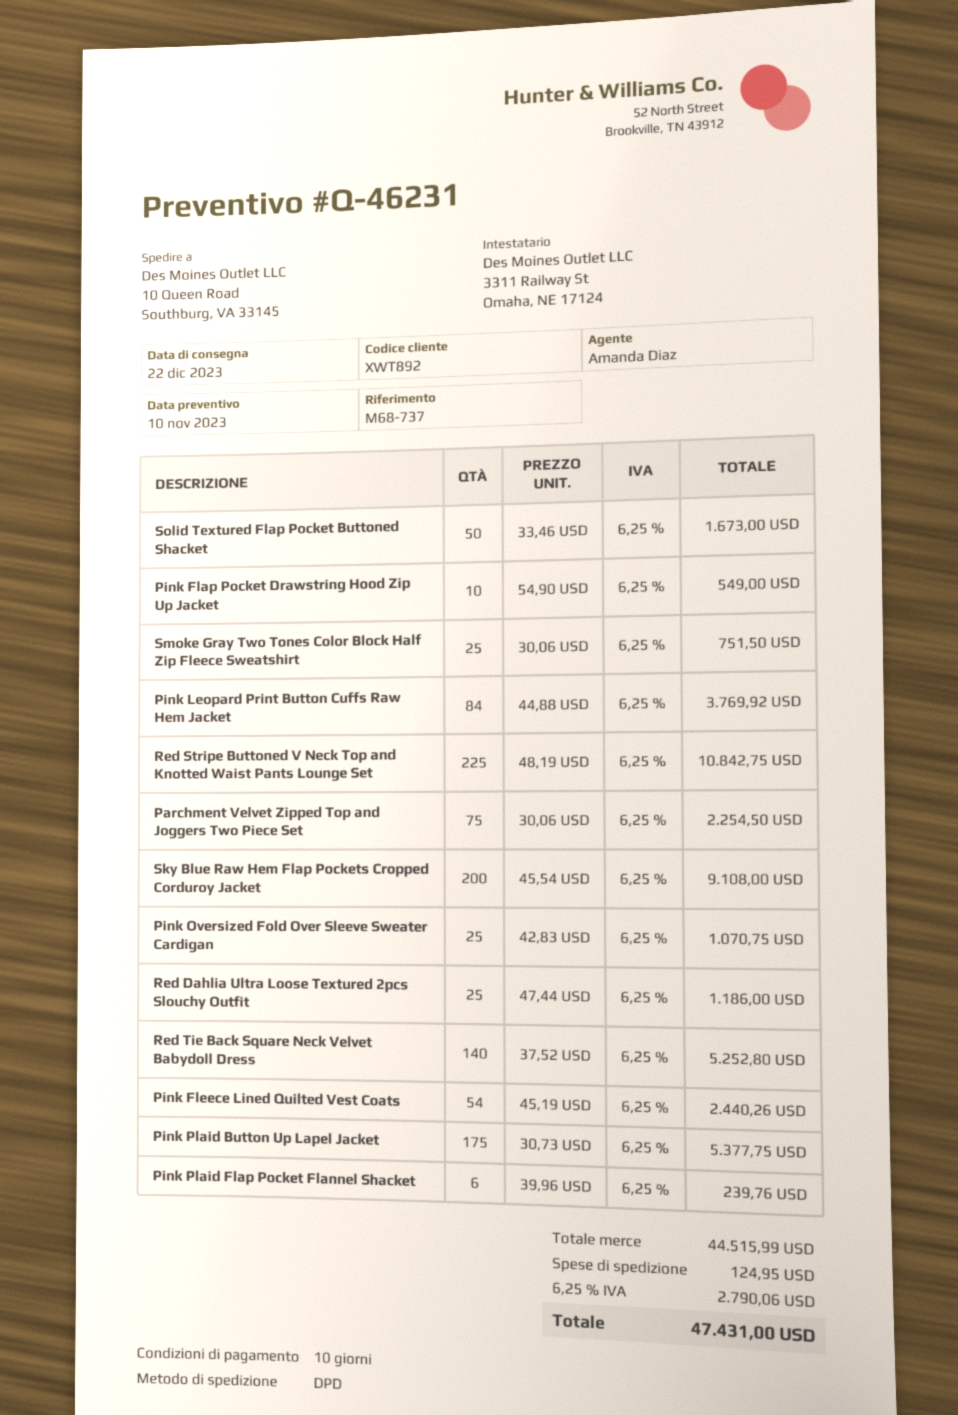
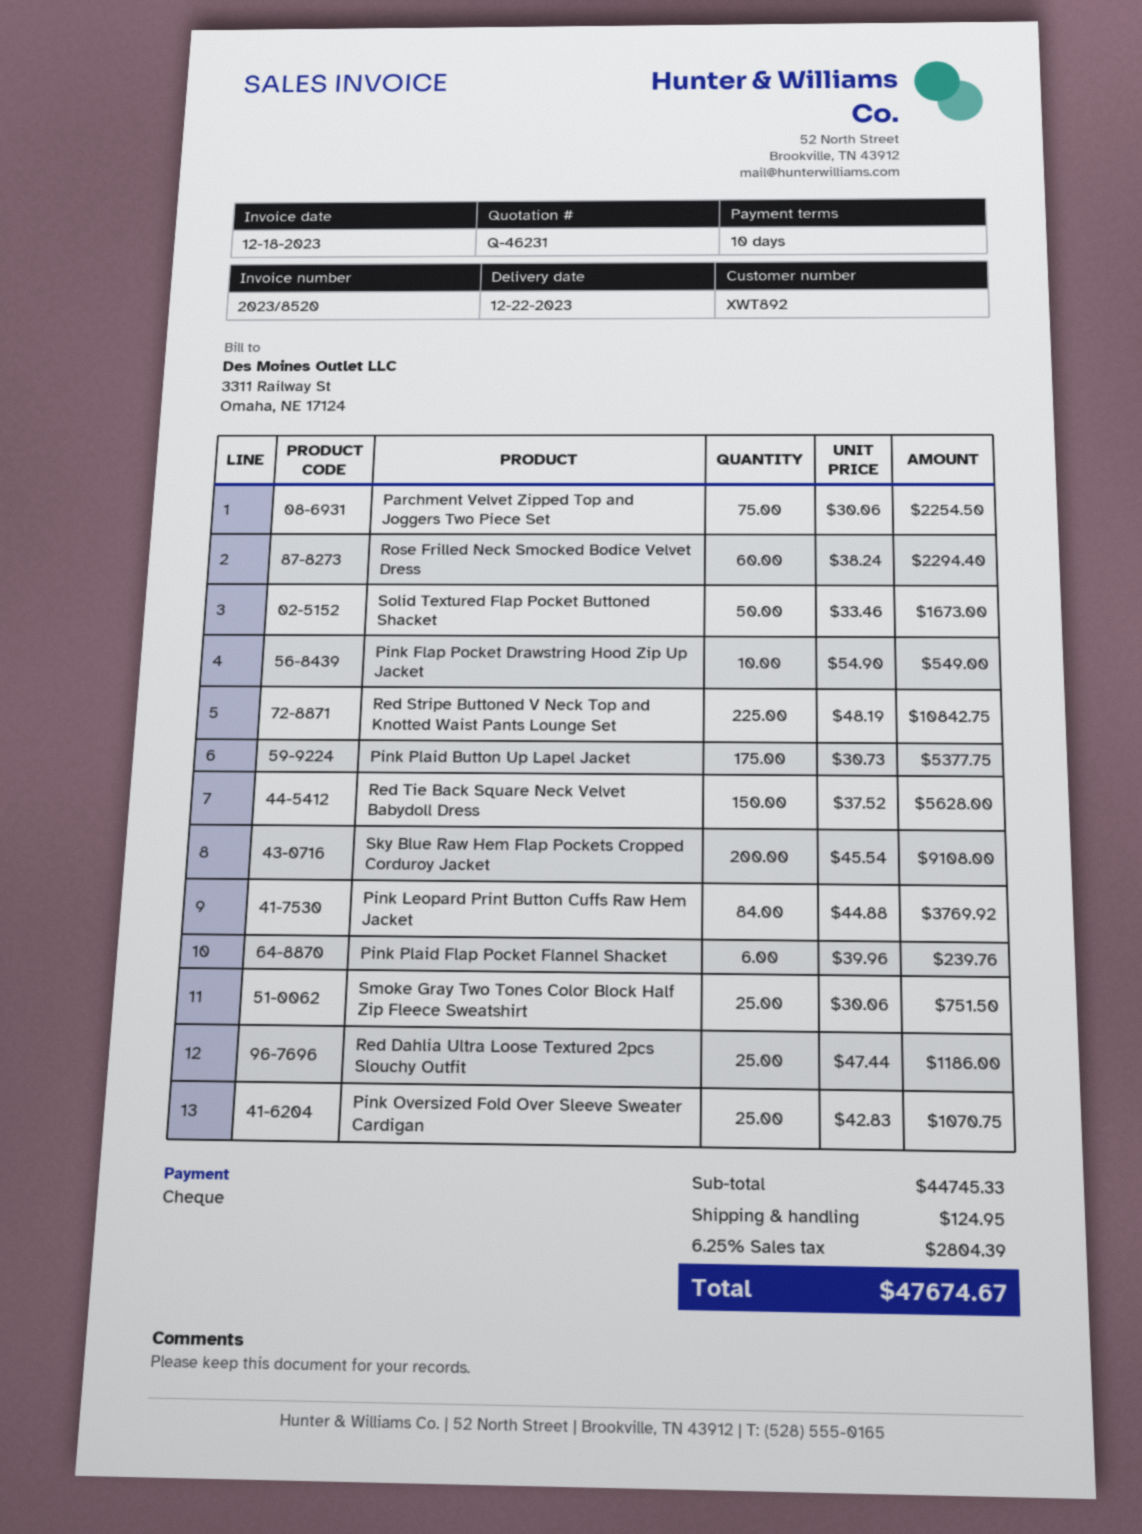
Red Tie Back Square Neck Velvet Babydoll Dress: 140 x 37.52 = 5252.80 -> 150 x 37.52 = 5628.00
Pink Fleece Lined Quilted Vest Coats: 54 x 45.19 = 2440.26 -> none
Rose Frilled Neck Smocked Bodice Velvet Dress: none -> 60 x 38.24 = 2294.40
subtotal: 44515.99 -> 44745.33
tax: 6.25% = 2790.06 -> 6.25% = 2804.39
total: 47431.00 -> 47674.67

